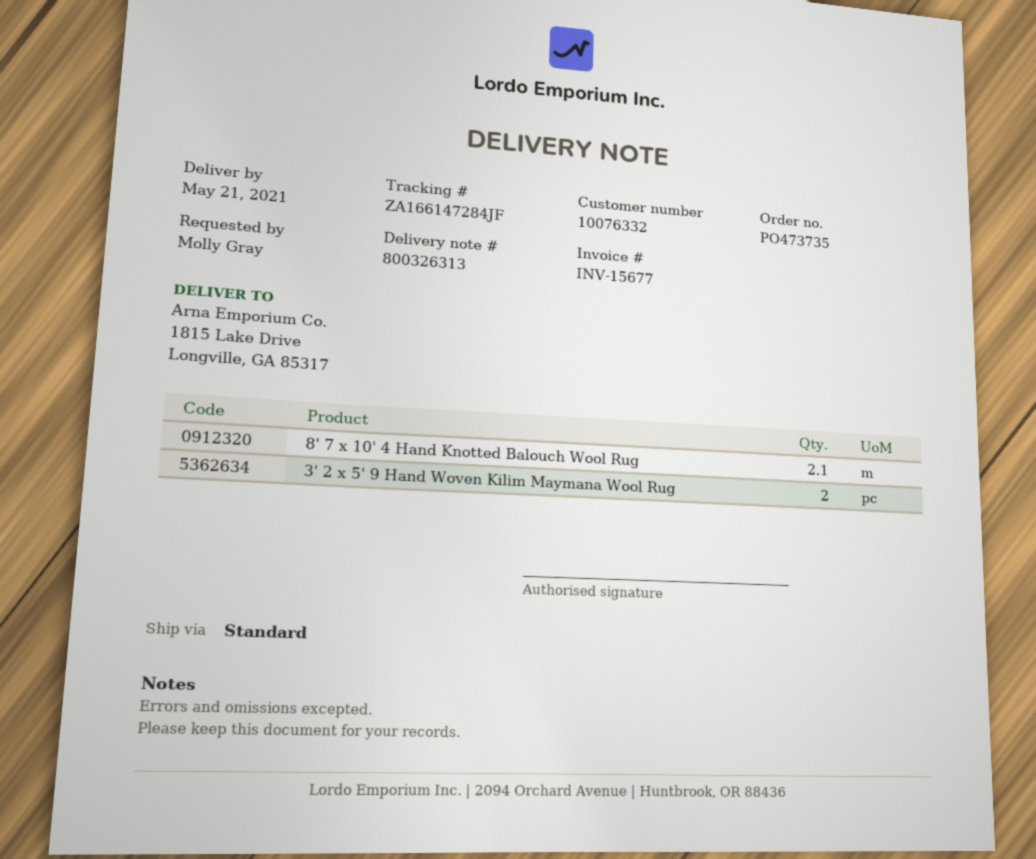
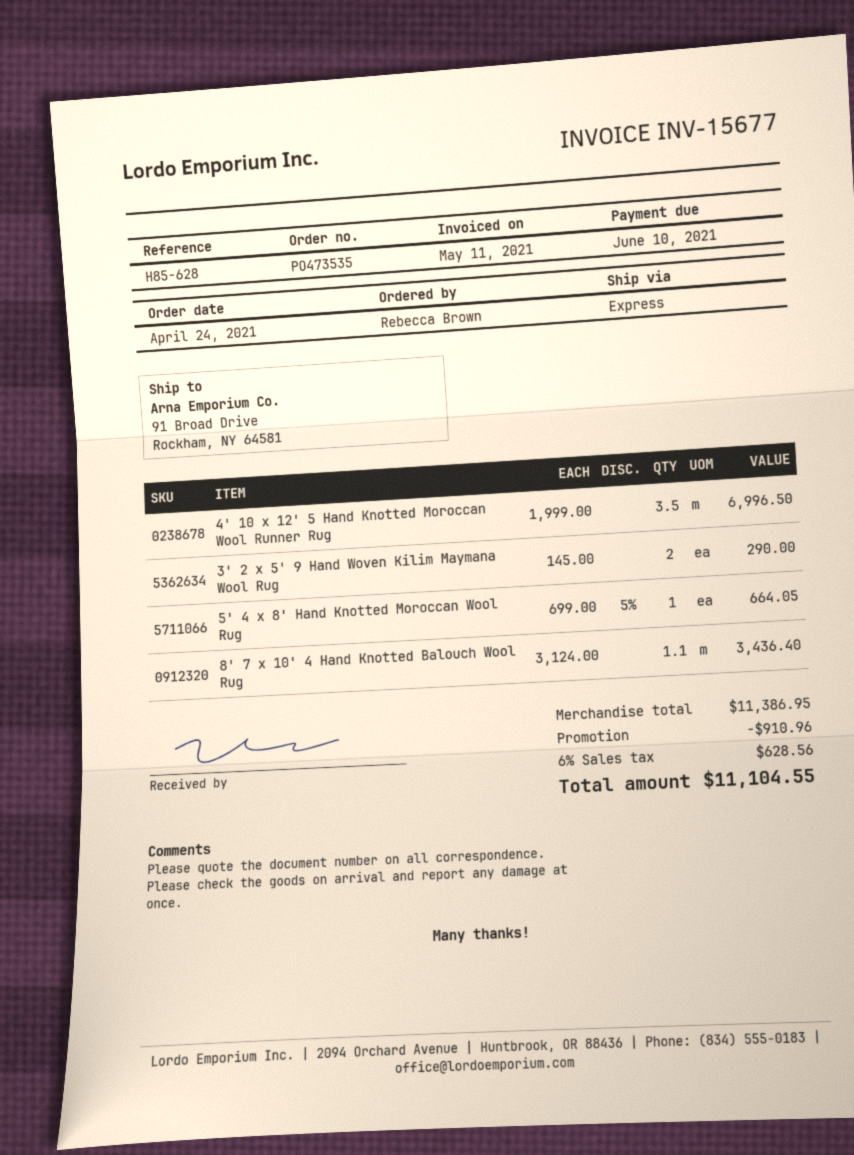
order number: PO473735 -> PO473535
ordered by: Molly Gray -> Rebecca Brown
shipping method: standard -> express
ship to: 1815 Lake Drive, Longville, GA 85317 -> 91 Broad Drive, Rockham, NY 64581
8' 7 x 10' 4 Hand Knotted Balouch Wool Rug: 2.1 -> 1.1
4' 10 x 12' 5 Hand Knotted Moroccan Wool Runner Rug: none -> 3.5
5' 4 x 8' Hand Knotted Moroccan Wool Rug: none -> 1

